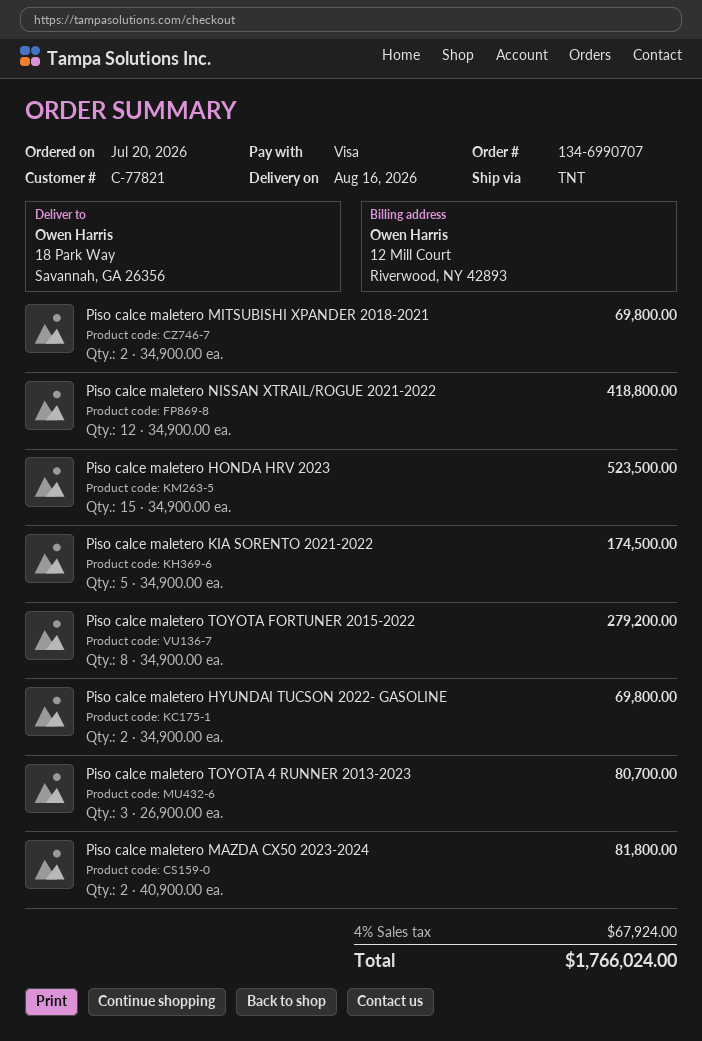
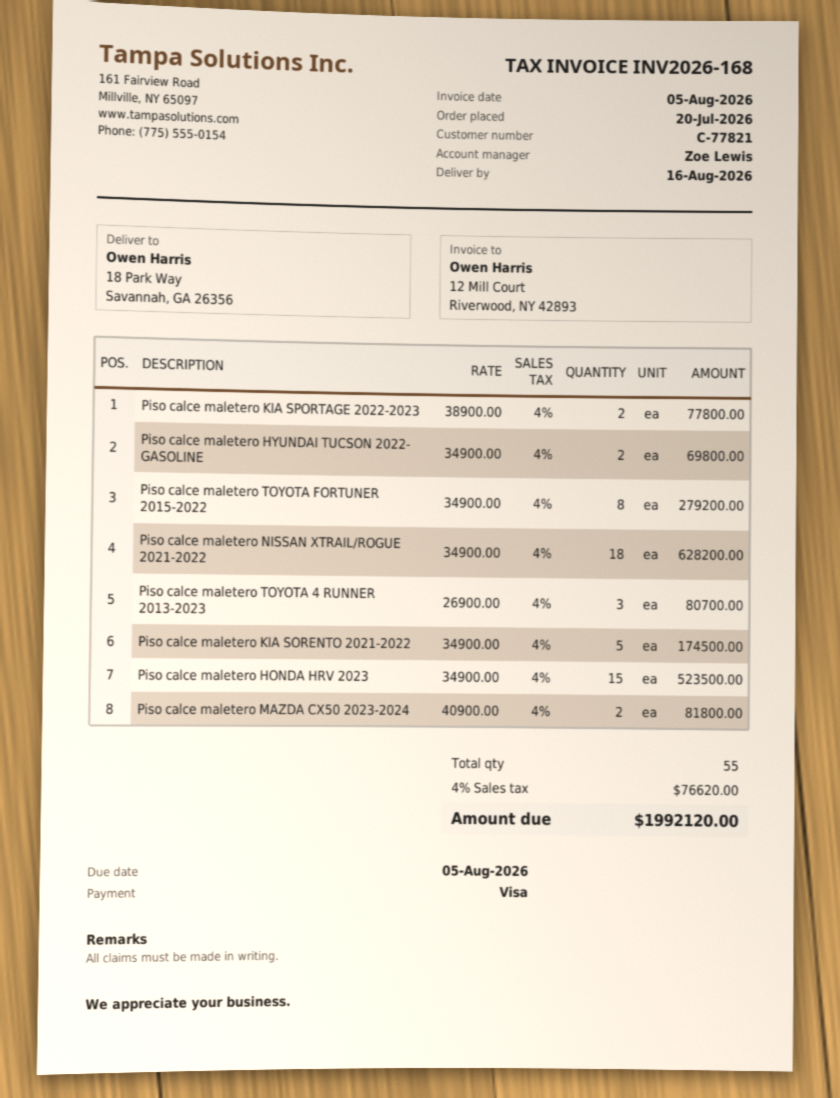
Piso calce maletero MITSUBISHI XPANDER 2018-2021: 2 x 34900.00 = 69800.00 -> none
Piso calce maletero NISSAN XTRAIL/ROGUE 2021-2022: 12 x 34900.00 = 418800.00 -> 18 x 34900.00 = 628200.00
Piso calce maletero KIA SPORTAGE 2022-2023: none -> 2 x 38900.00 = 77800.00
tax: 4% = 67924.00 -> 4% = 76620.00
total: 1766024.00 -> 1992120.00

